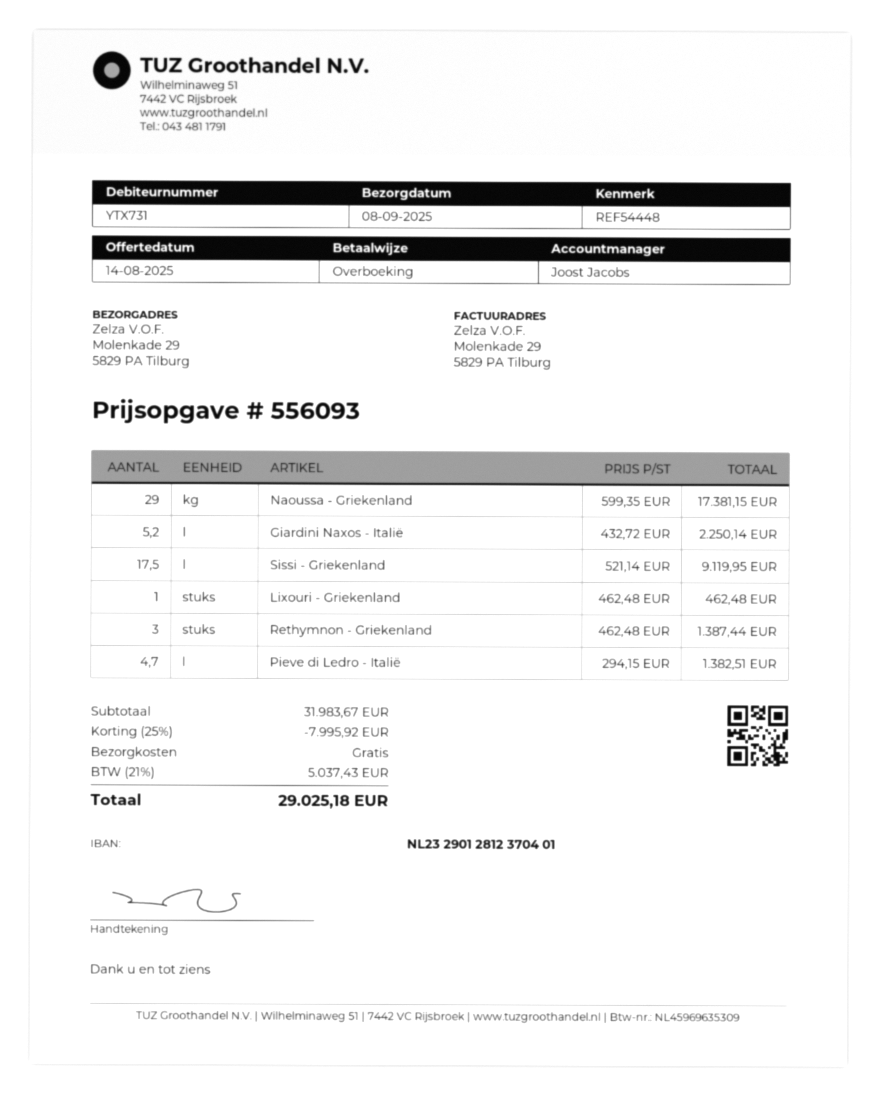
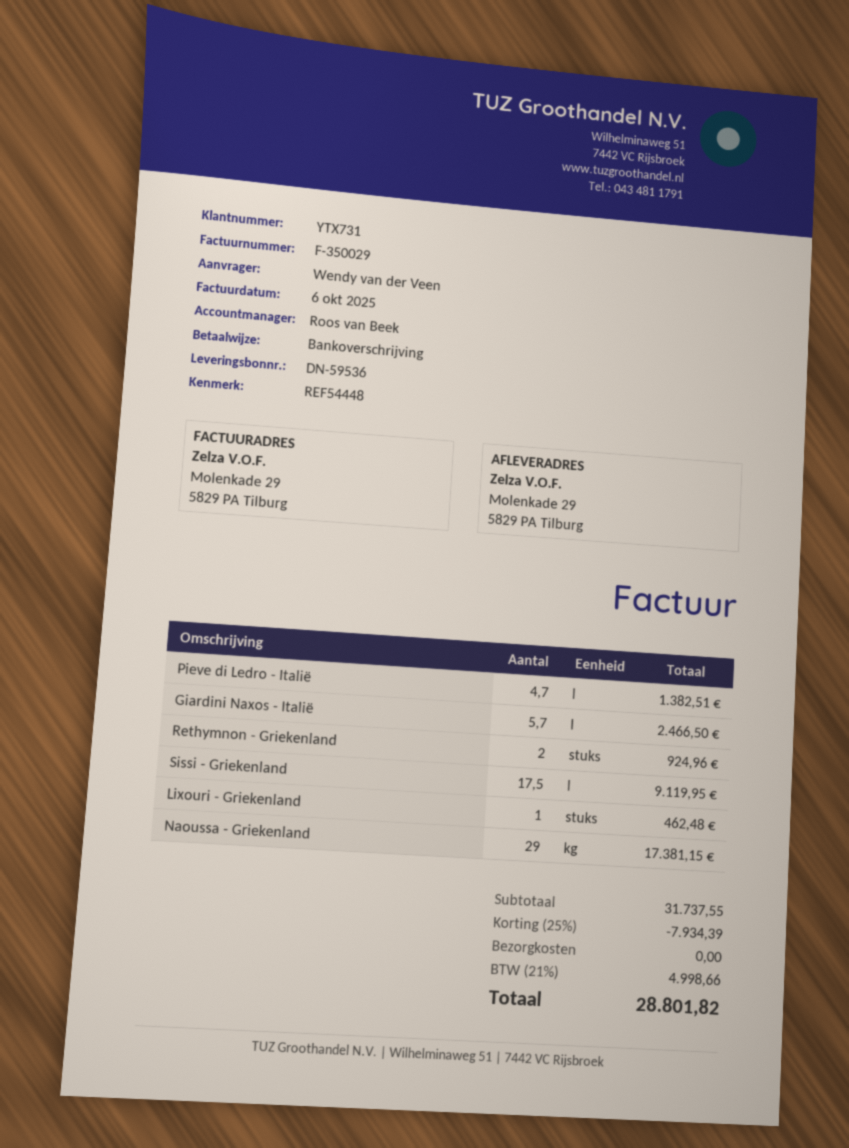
sales rep: Joost Jacobs -> Roos van Beek
Giardini Naxos - Italië: 5.2 for 2250.14 -> 5.7 for 2466.50
Rethymnon - Griekenland: 3 for 1387.44 -> 2 for 924.96
subtotal: 31983.67 -> 31737.55
discount: 25% = 7995.92 -> 25% = 7934.39
tax: 21% = 5037.43 -> 21% = 4998.66
total: 29025.18 -> 28801.82

